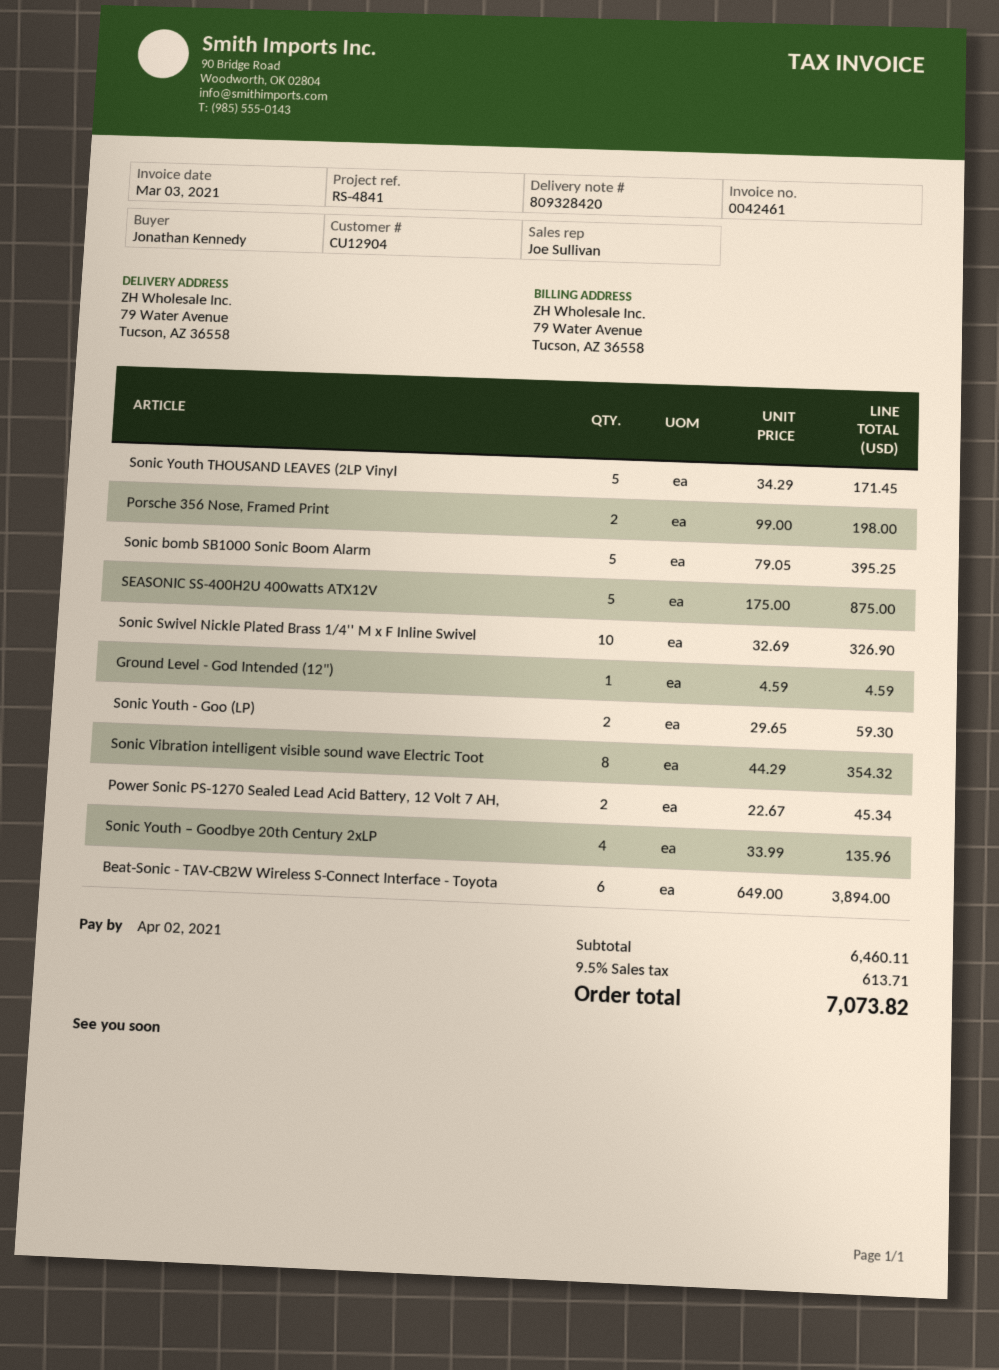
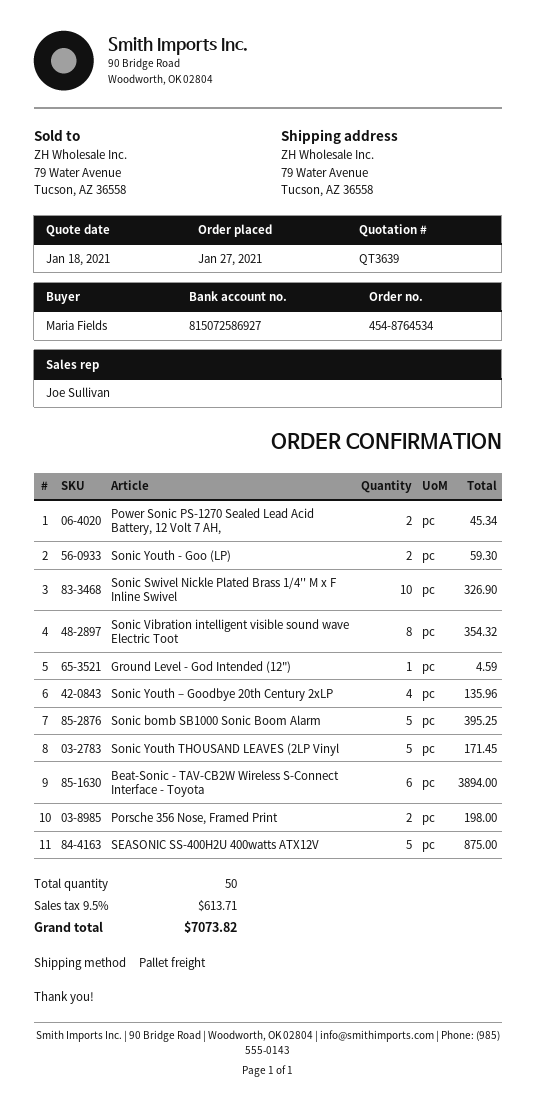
ordered by: Jonathan Kennedy -> Maria Fields

